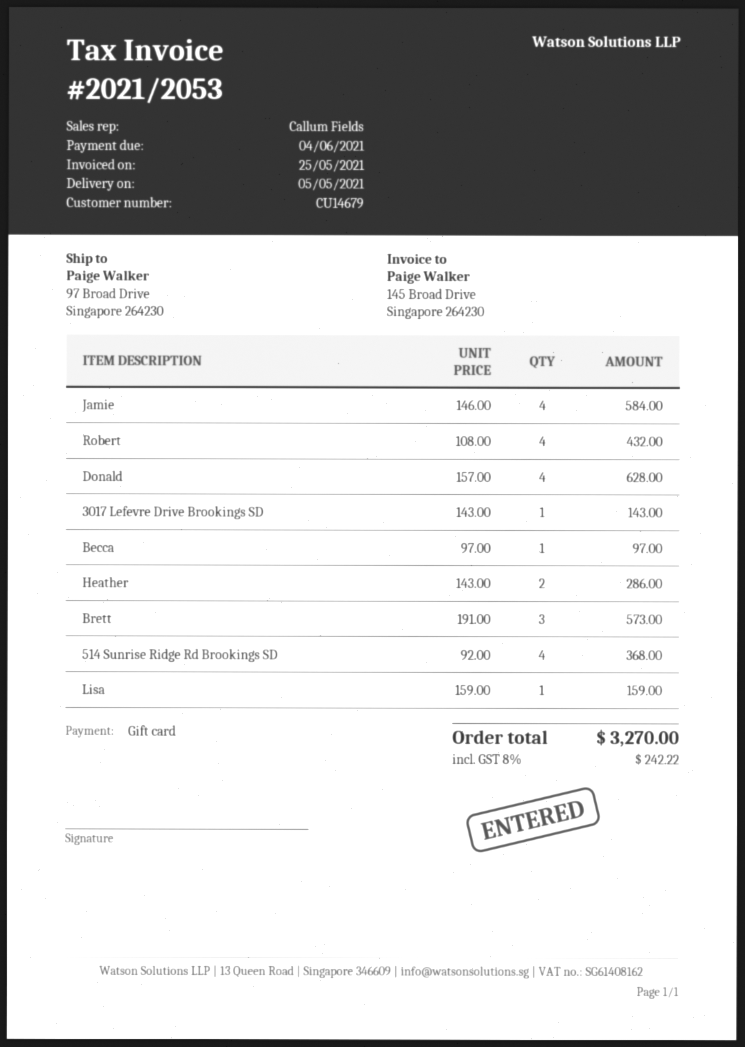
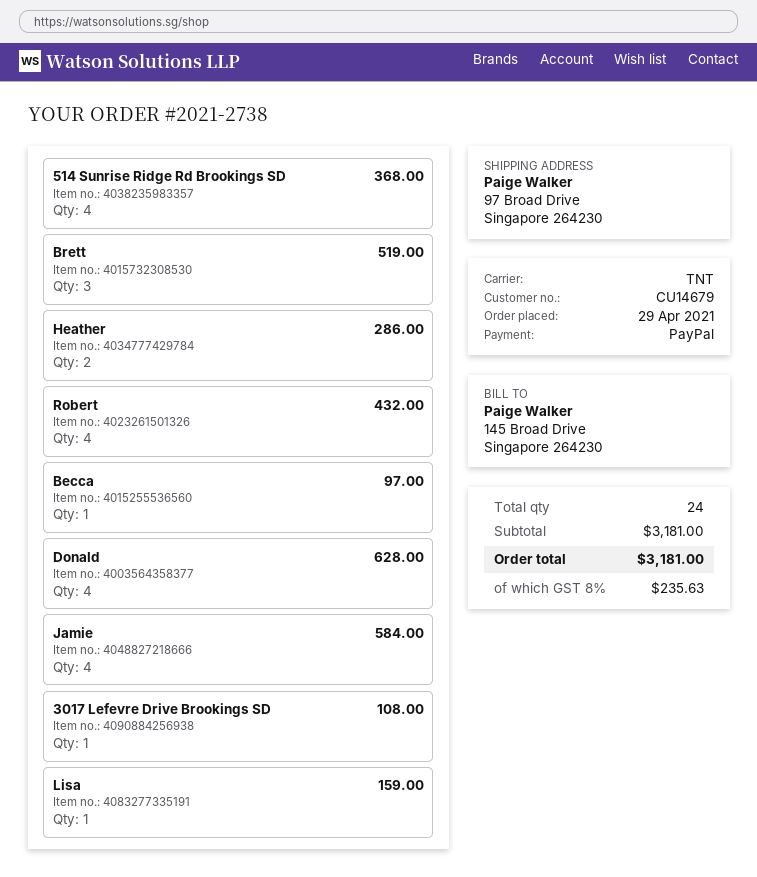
payment method: gift card -> PayPal
3017 Lefevre Drive Brookings SD: 1 for 143.00 -> 1 for 108.00
Brett: 3 for 573.00 -> 3 for 519.00
tax: 8% = 242.22 -> 8% = 235.63
total: 3270.00 -> 3181.00

